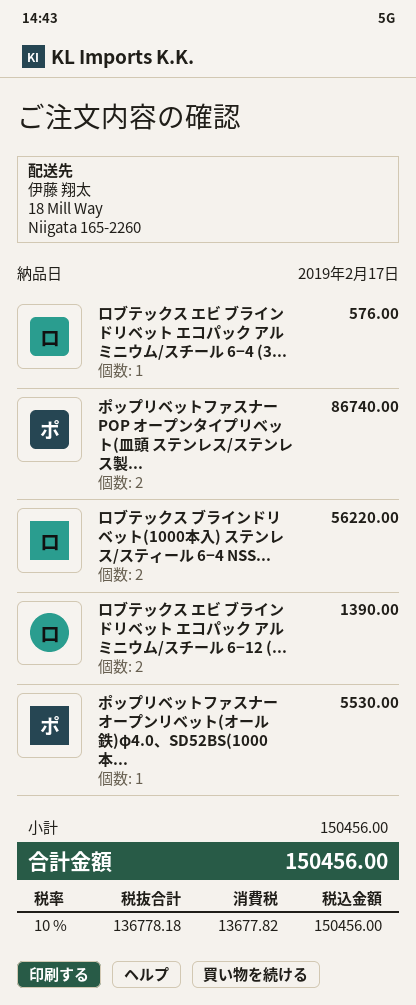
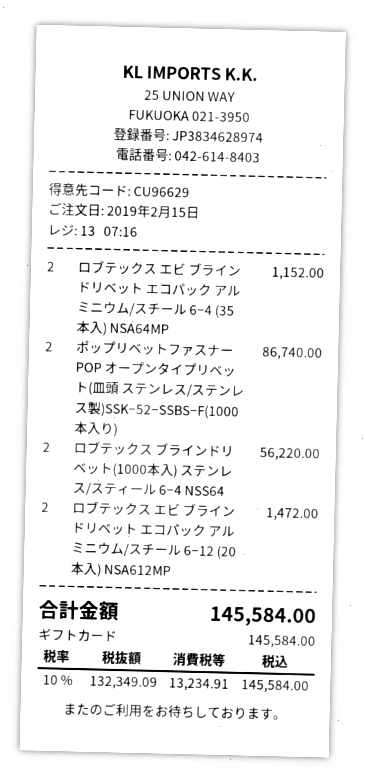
ロブテックス エビ ブラインドリベット エコパック アルミニウム/スチール 6−4 (3...: 1 for 576.00 -> 2 for 1152.00
ロブテックス エビ ブラインドリベット エコパック アルミニウム/スチール 6−12 (...: 2 for 1390.00 -> 2 for 1472.00
ポップリベットファスナー オープンリベット(オール鉄)φ4.0、SD52BS(1000本...: 1 for 5530.00 -> none
net: 136778.18 -> 132349.09
tax: 10% = 13677.82 -> 10% = 13234.91
total: 150456.00 -> 145584.00

